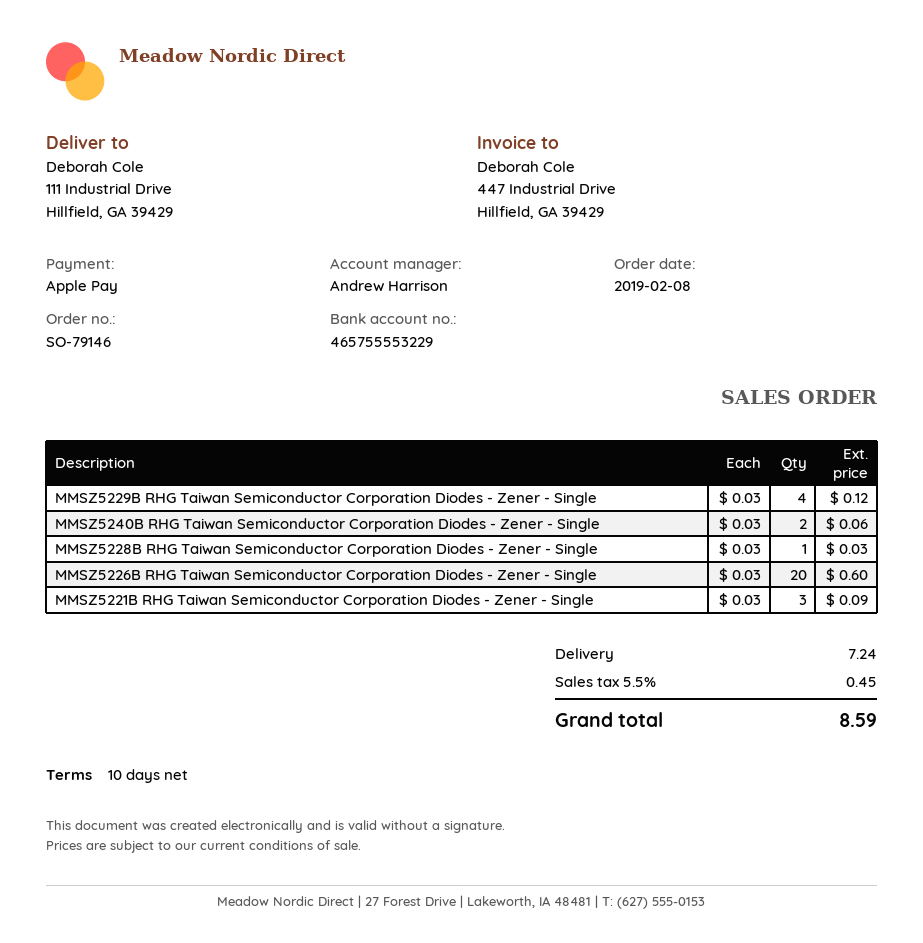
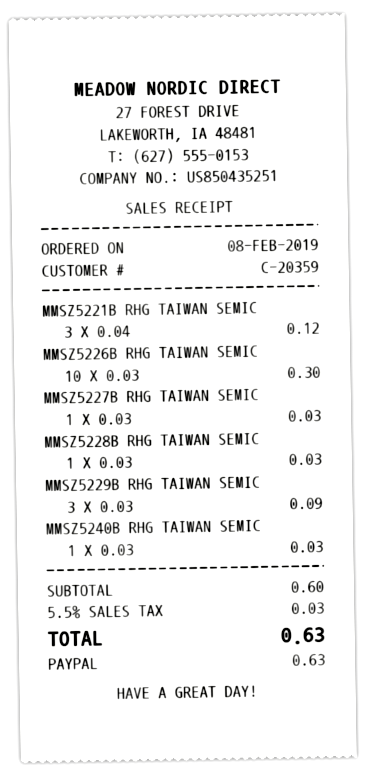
payment method: Apple Pay -> PayPal
MMSZ5229B RHG Taiwan Semiconductor Corporation Diodes - Zener - Single: 4 x 0.03 = 0.12 -> 3 x 0.03 = 0.09
MMSZ5240B RHG Taiwan Semiconductor Corporation Diodes - Zener - Single: 2 x 0.03 = 0.06 -> 1 x 0.03 = 0.03
MMSZ5226B RHG Taiwan Semiconductor Corporation Diodes - Zener - Single: 20 x 0.03 = 0.60 -> 10 x 0.03 = 0.30
MMSZ5221B RHG Taiwan Semiconductor Corporation Diodes - Zener - Single: 3 x 0.03 = 0.09 -> 3 x 0.04 = 0.12
MMSZ5227B RHG TAIWAN SEMIC: none -> 1 x 0.03 = 0.03
shipping: 7.24 -> none
tax: 5.5% = 0.45 -> 5.5% = 0.03
total: 8.59 -> 0.63

